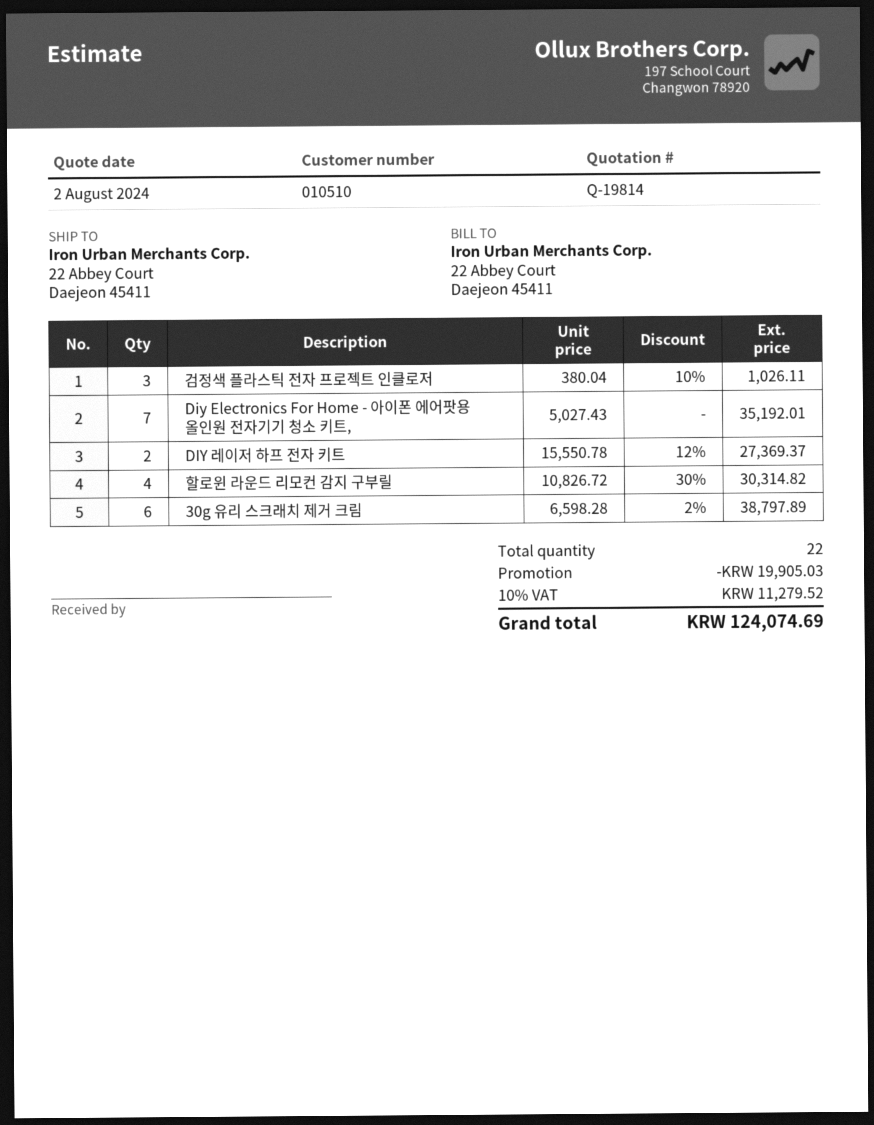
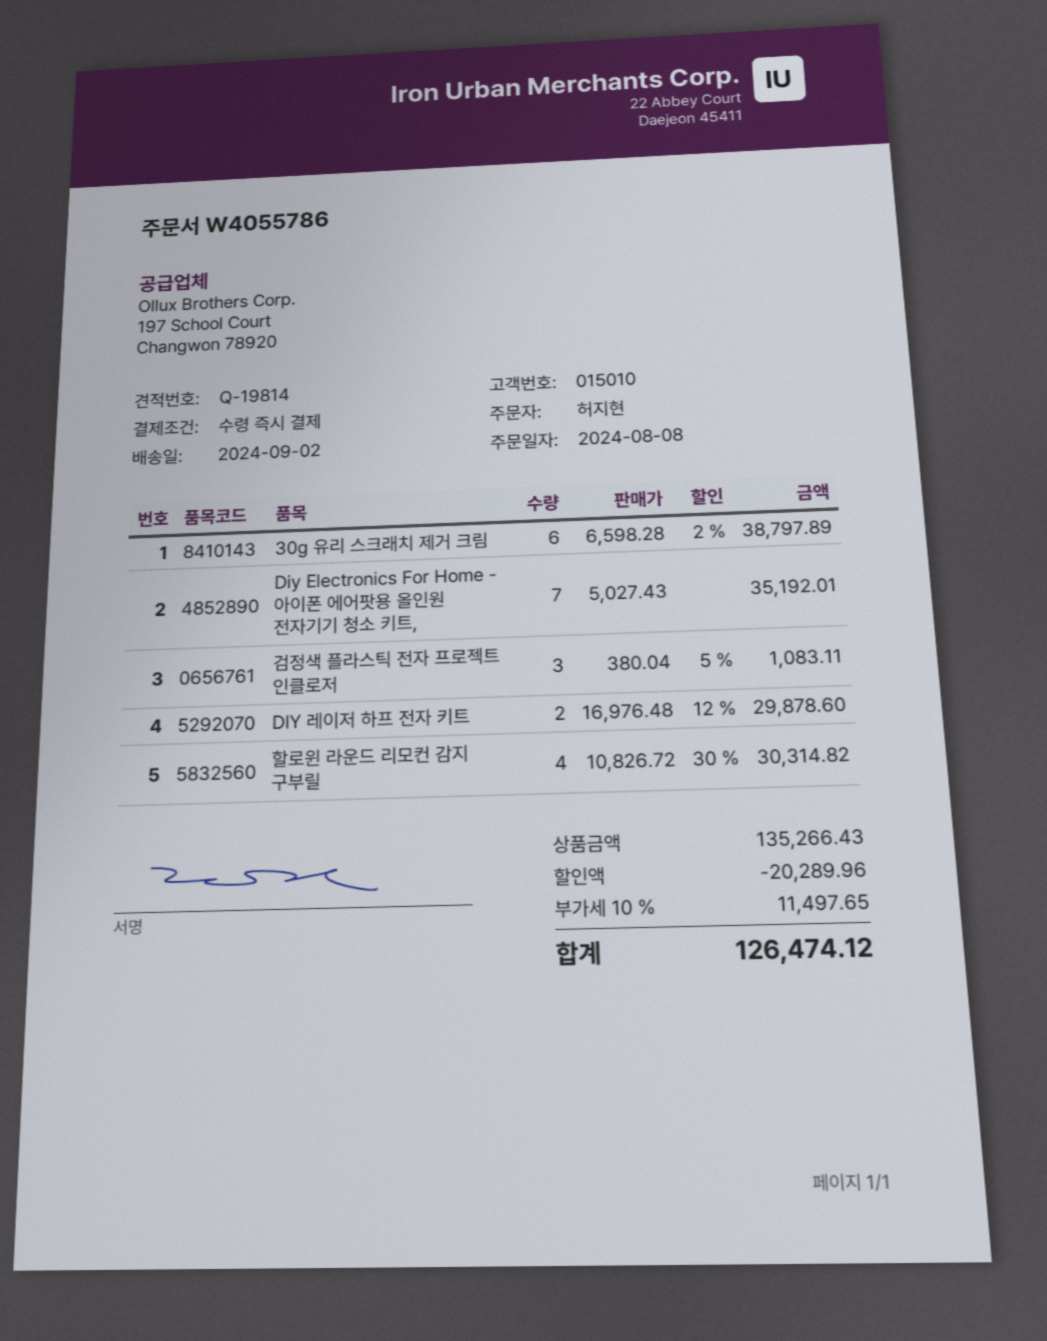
customer number: 010510 -> 015010
검정색 플라스틱 전자 프로젝트 인클로저: 3 x 380.04 - 10% = 1026.11 -> 3 x 380.04 - 5% = 1083.11
DIY 레이저 하프 전자 키트: 2 x 15550.78 - 12% = 27369.37 -> 2 x 16976.48 - 12% = 29878.60
discount: 19905.03 -> 20289.96
tax: 10% = 11279.52 -> 10% = 11497.65
total: 124074.69 -> 126474.12

